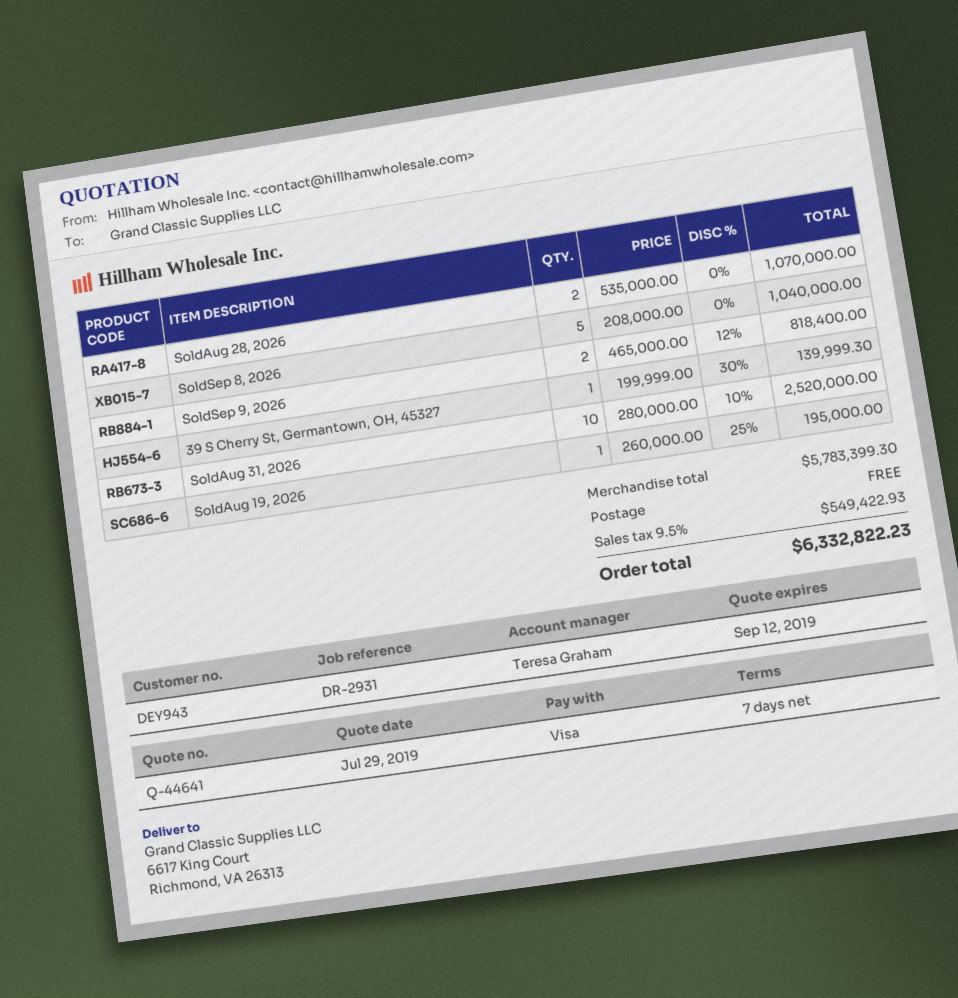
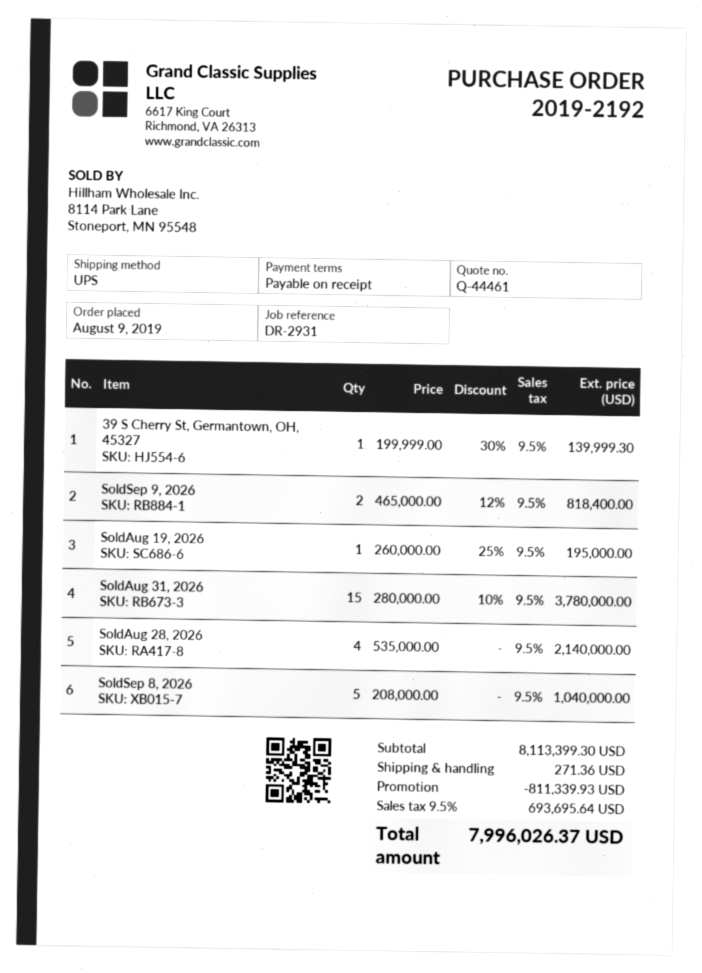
quote number: Q-44641 -> Q-44461
payment terms: 7 days -> on receipt
SoldAug 28, 2026: 2 x 535000.00 = 1070000.00 -> 4 x 535000.00 = 2140000.00
SoldAug 31, 2026: 10 x 280000.00 - 10% = 2520000.00 -> 15 x 280000.00 - 10% = 3780000.00
subtotal: 5783399.30 -> 8113399.30
discount: none -> 811339.93
shipping: 0.00 -> 271.36
tax: 9.5% = 549422.93 -> 9.5% = 693695.64
total: 6332822.23 -> 7996026.37

